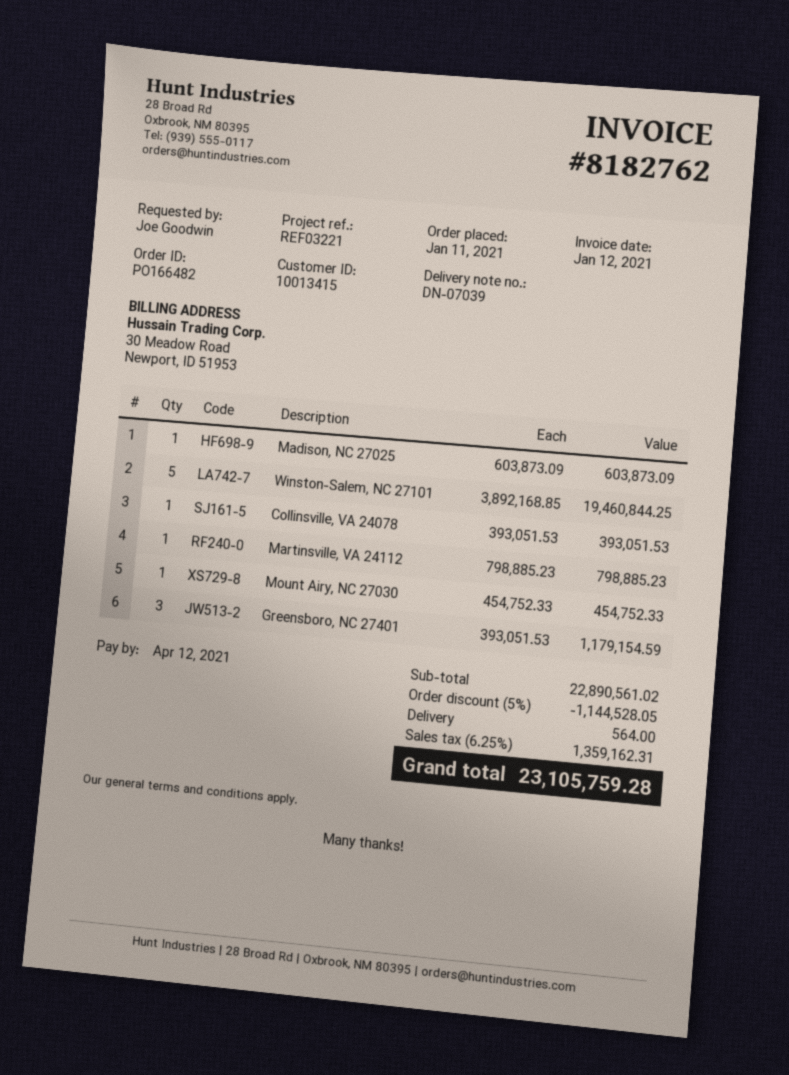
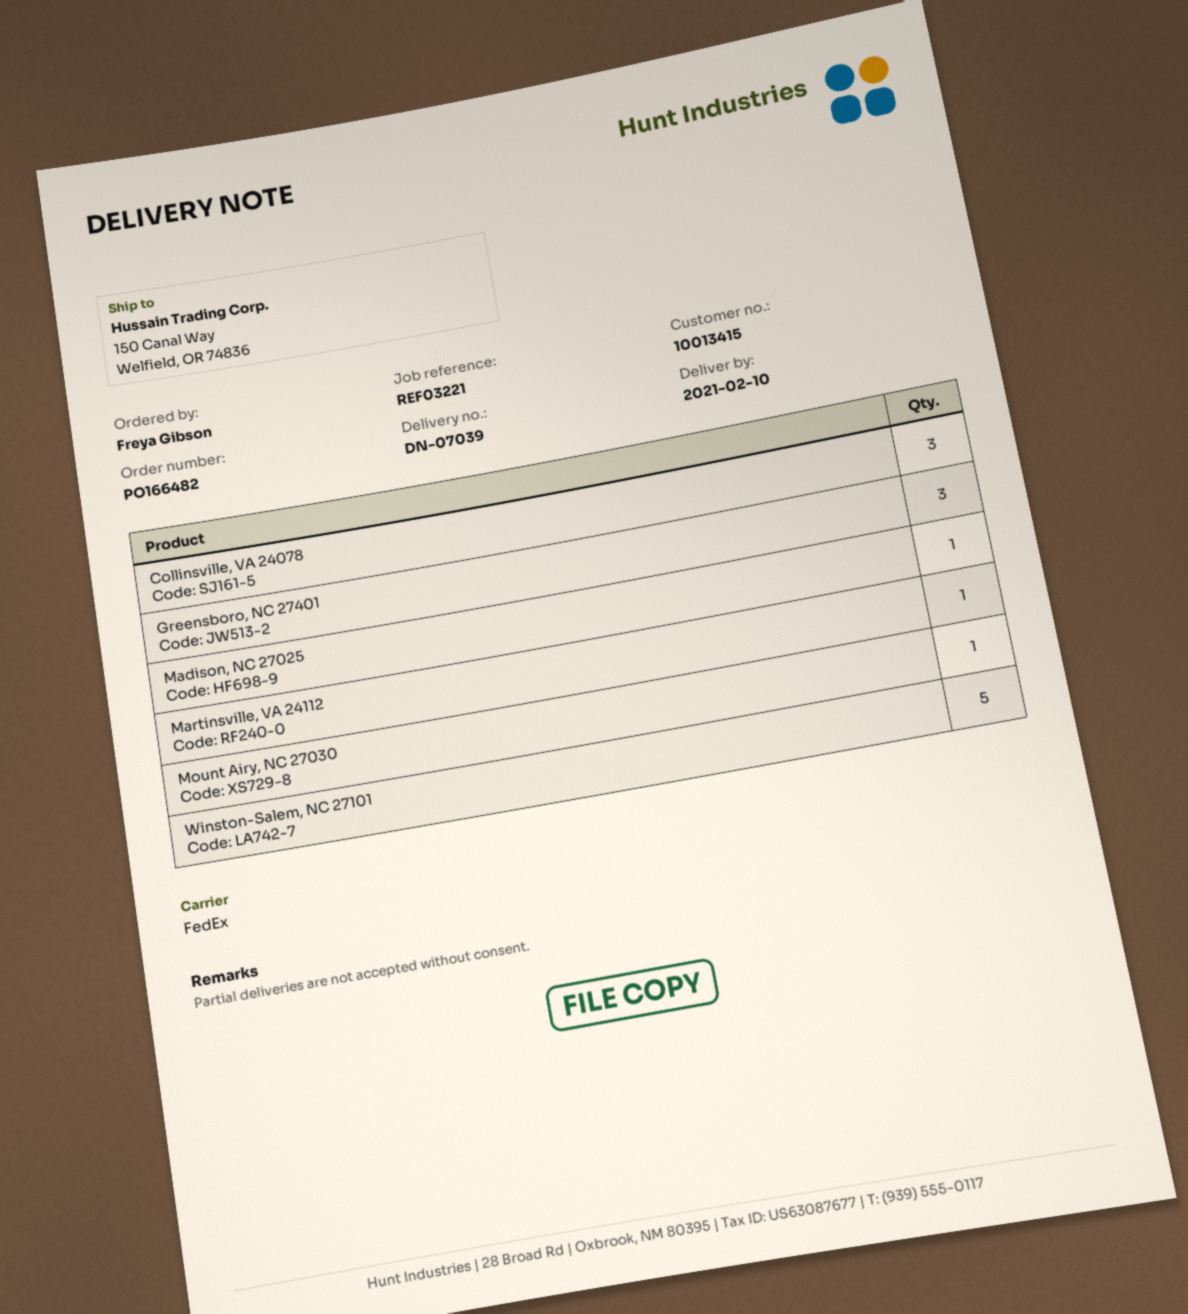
ordered by: Joe Goodwin -> Freya Gibson
Collinsville, VA 24078: 1 -> 3

